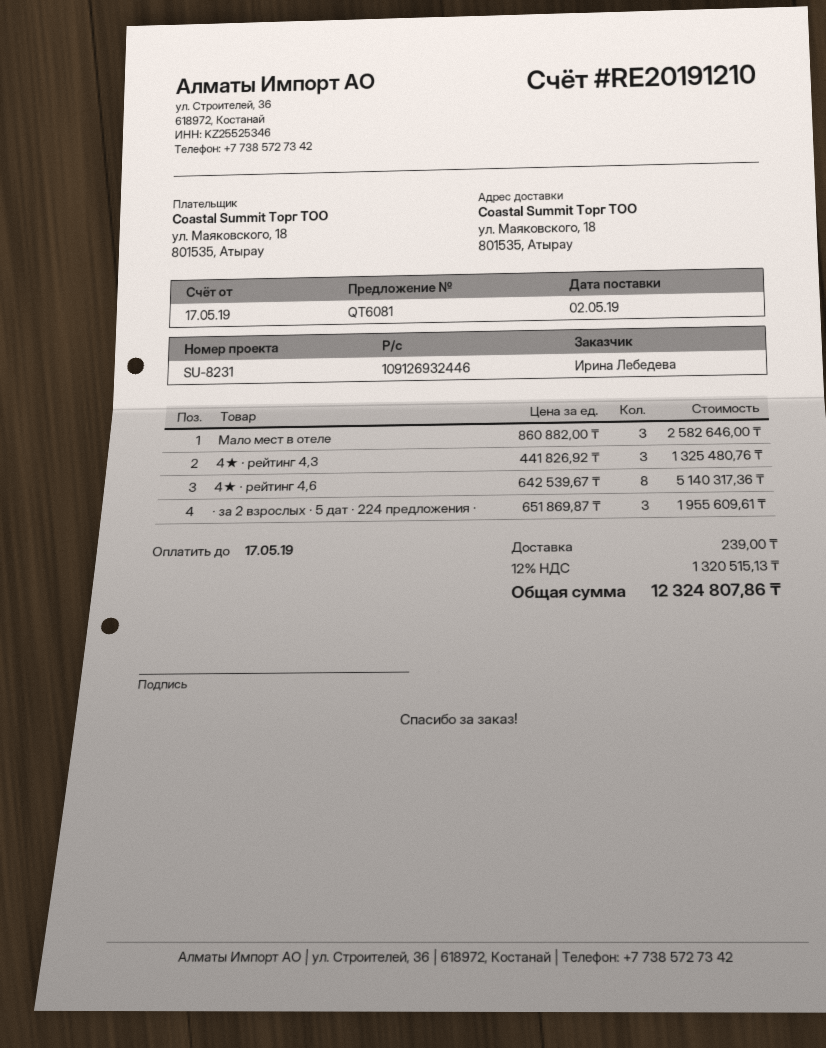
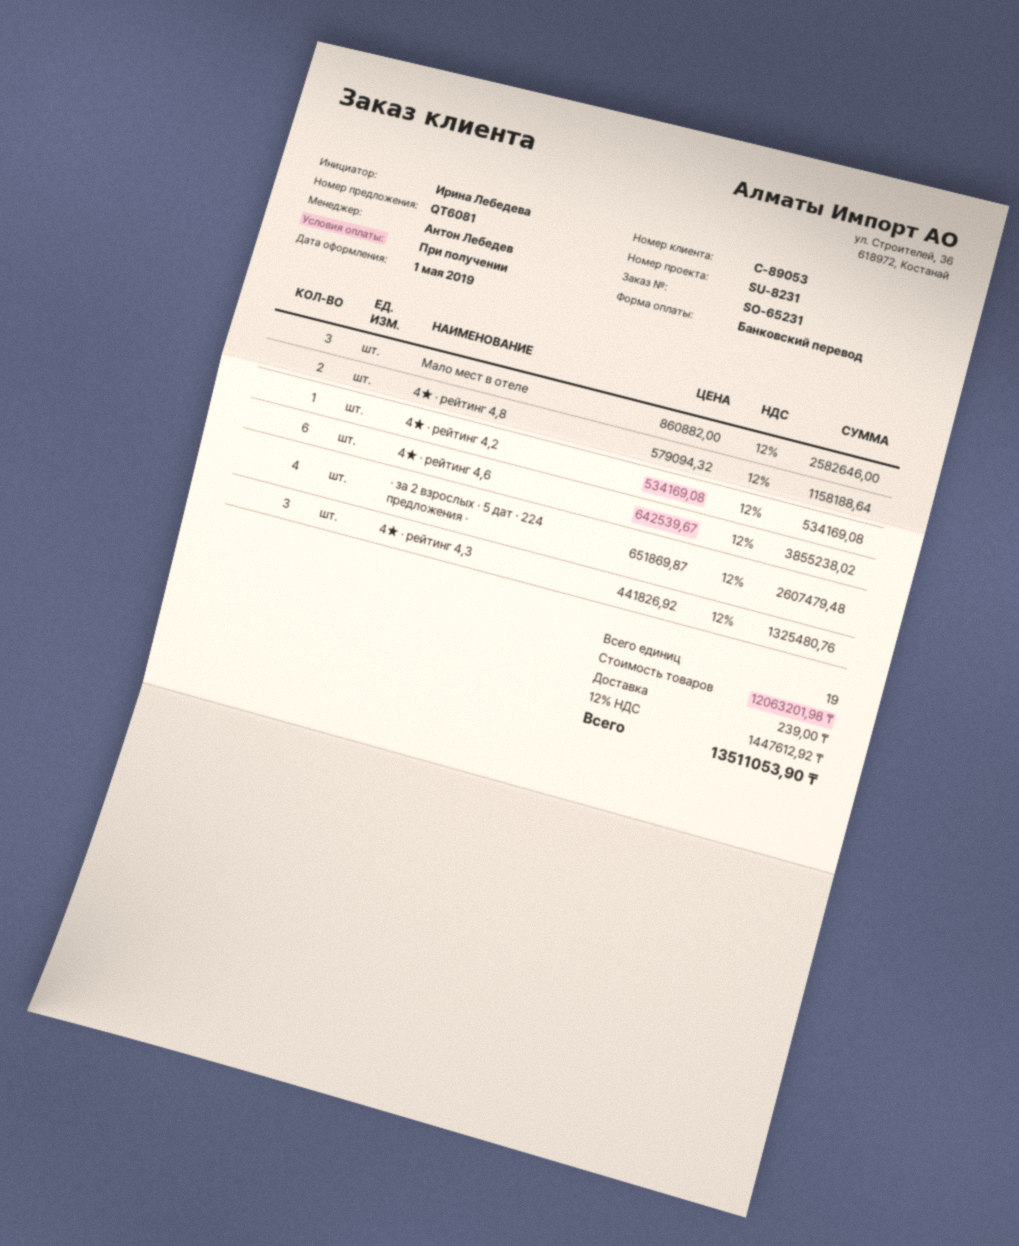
4★ · рейтинг 4,6: 8 x 642539.67 = 5140317.36 -> 6 x 642539.67 = 3855238.02
· за 2 взрослых · 5 дат · 224 предложения ·: 3 x 651869.87 = 1955609.61 -> 4 x 651869.87 = 2607479.48
4★ · рейтинг 4,8: none -> 2 x 579094.32 = 1158188.64
4★ · рейтинг 4,2: none -> 1 x 534169.08 = 534169.08
tax: 12% = 1320515.13 -> 12% = 1447612.92
total: 12324807.86 -> 13511053.90

